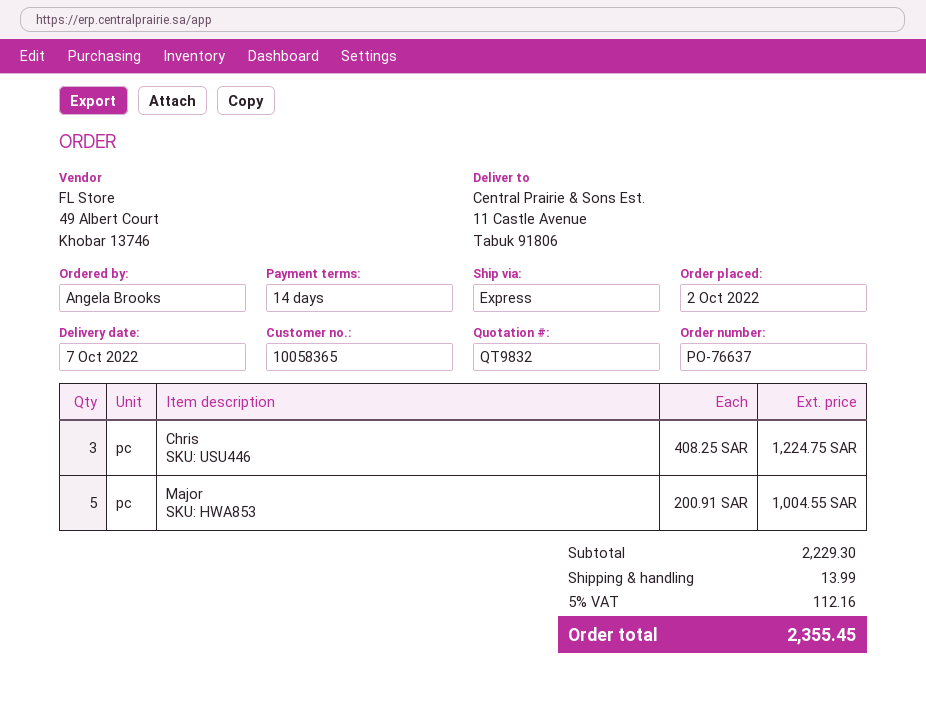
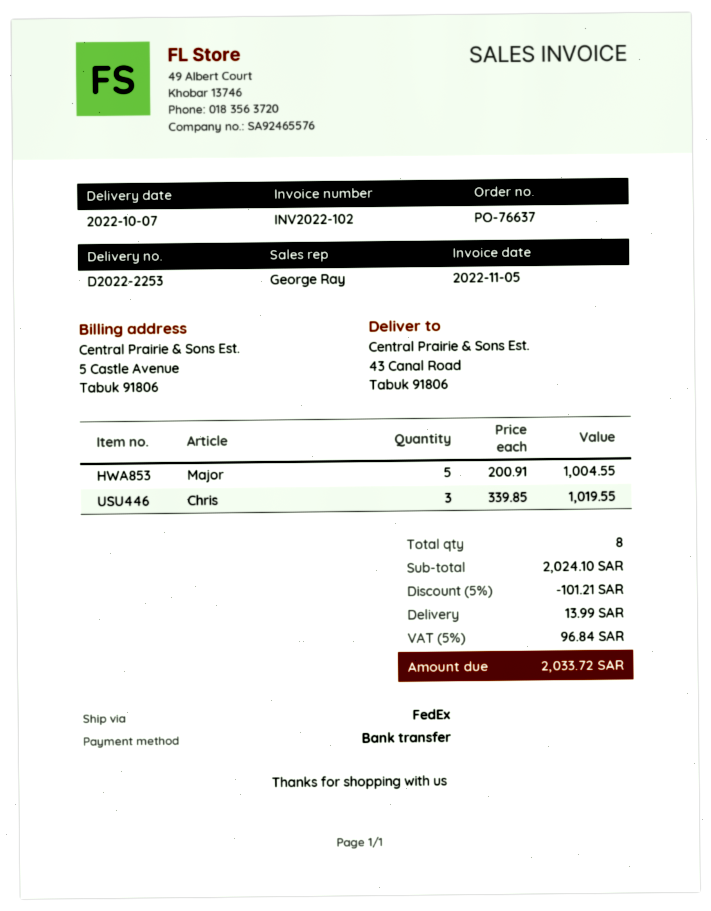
shipping method: express -> FedEx
ship to: 11 Castle Avenue, Tabuk 91806 -> 43 Canal Road, Tabuk 91806
Chris: 3 x 408.25 = 1224.75 -> 3 x 339.85 = 1019.55
subtotal: 2229.30 -> 2024.10
discount: none -> 5% = 101.21
tax: 5% = 112.16 -> 5% = 96.84
total: 2355.45 -> 2033.72

